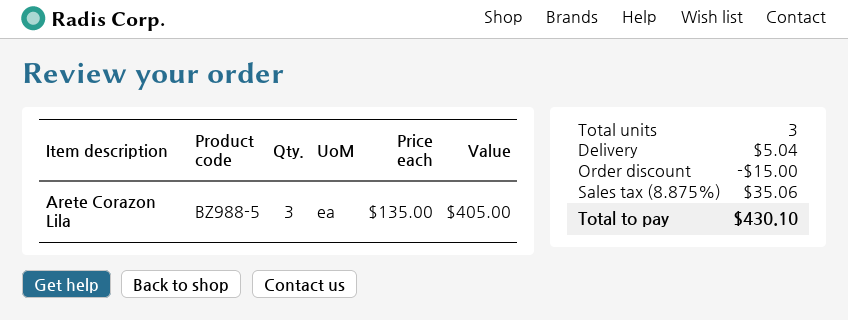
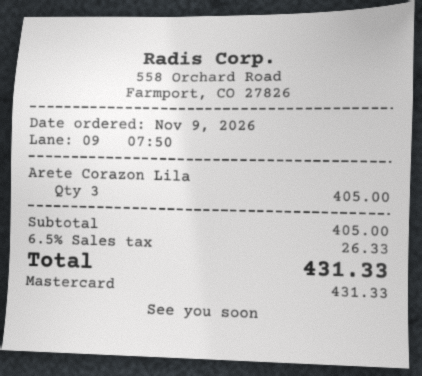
discount: 15.00 -> none
shipping: 5.04 -> none
tax: 8.875% = 35.06 -> 6.5% = 26.33
total: 430.10 -> 431.33

